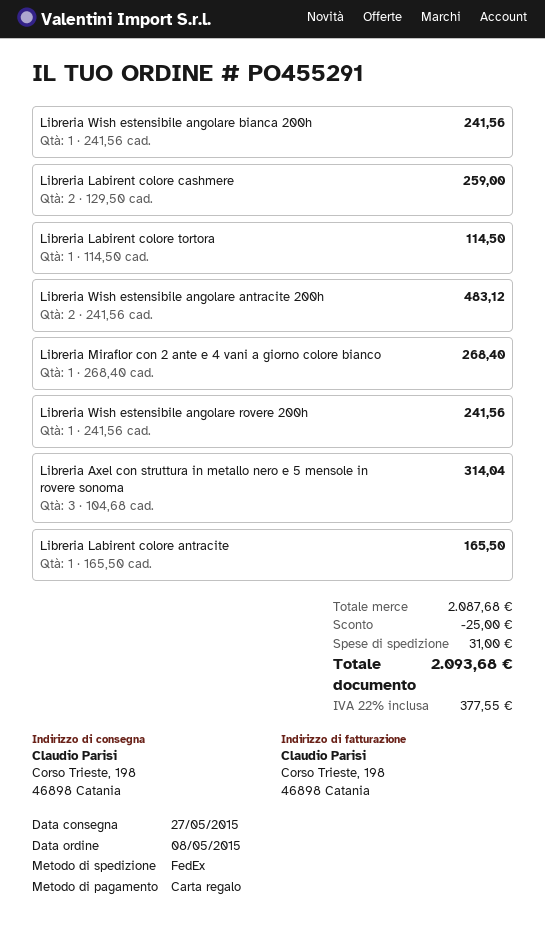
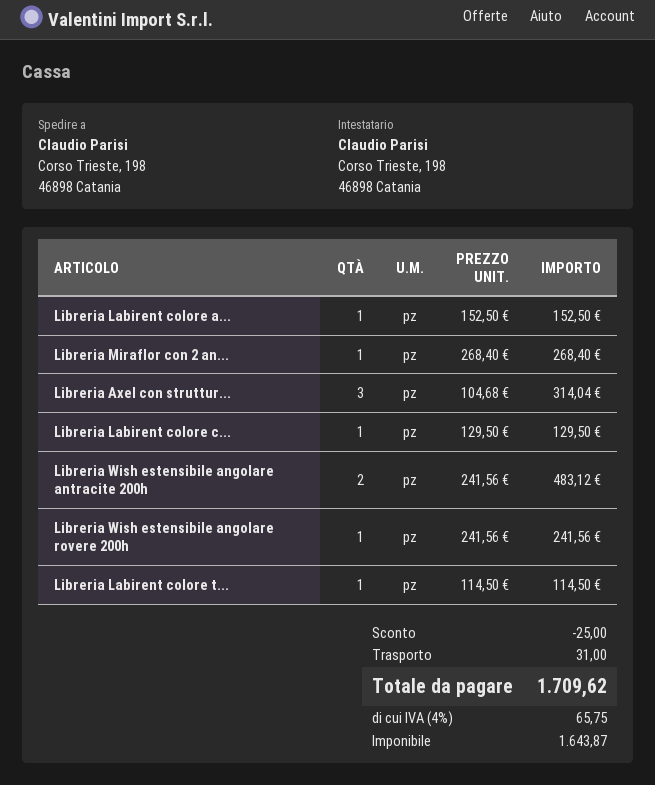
Libreria Wish estensibile angolare bianca 200h: 1 x 241.56 = 241.56 -> none
Libreria Labirent colore cashmere: 2 x 129.50 = 259.00 -> 1 x 129.50 = 129.50
Libreria Labirent colore antracite: 1 x 165.50 = 165.50 -> 1 x 152.50 = 152.50
tax: 22% = 377.55 -> 4% = 65.75
total: 2093.68 -> 1709.62

